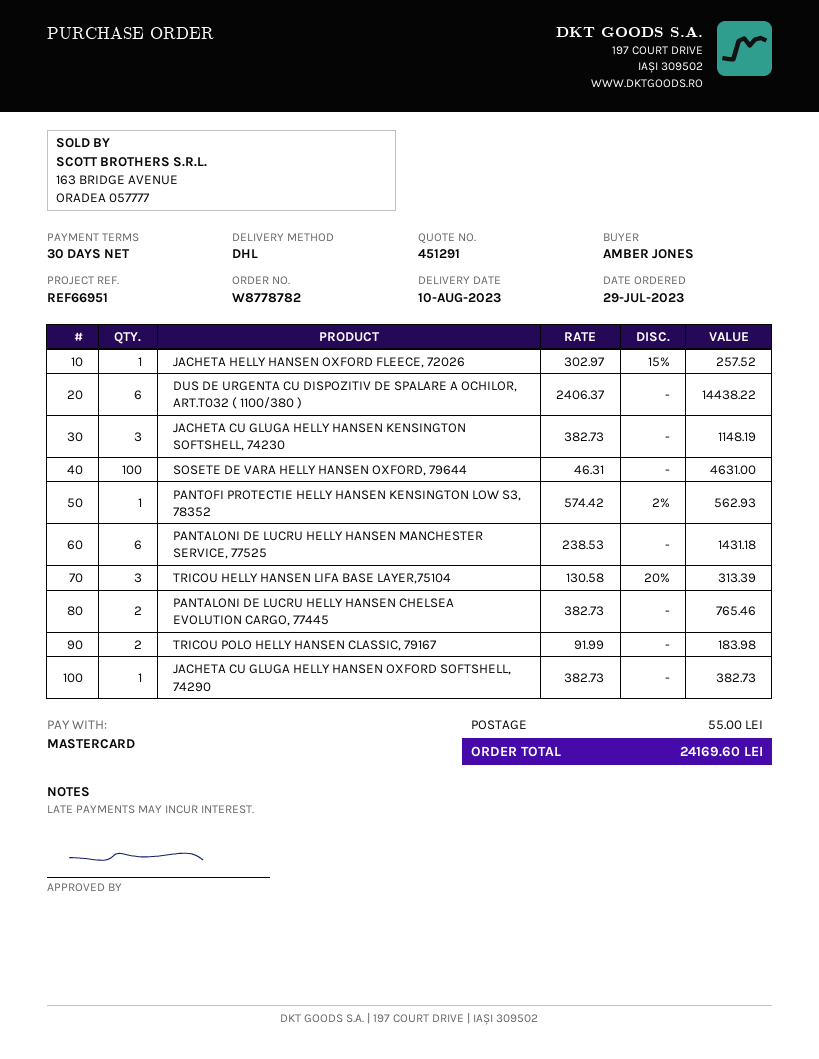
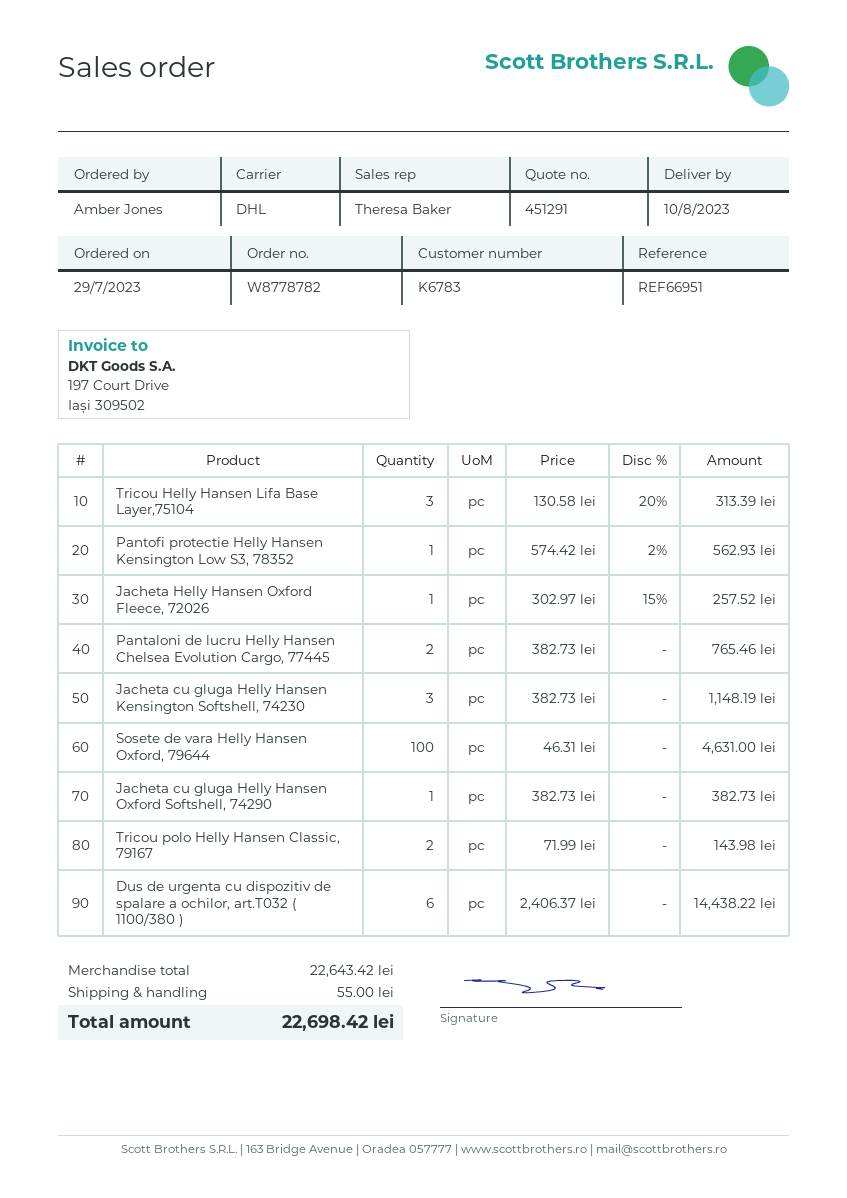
PANTALONI DE LUCRU HELLY HANSEN MANCHESTER SERVICE, 77525: 6 x 238.53 = 1431.18 -> none
TRICOU POLO HELLY HANSEN CLASSIC, 79167: 2 x 91.99 = 183.98 -> 2 x 71.99 = 143.98
total: 24169.60 -> 22698.42

